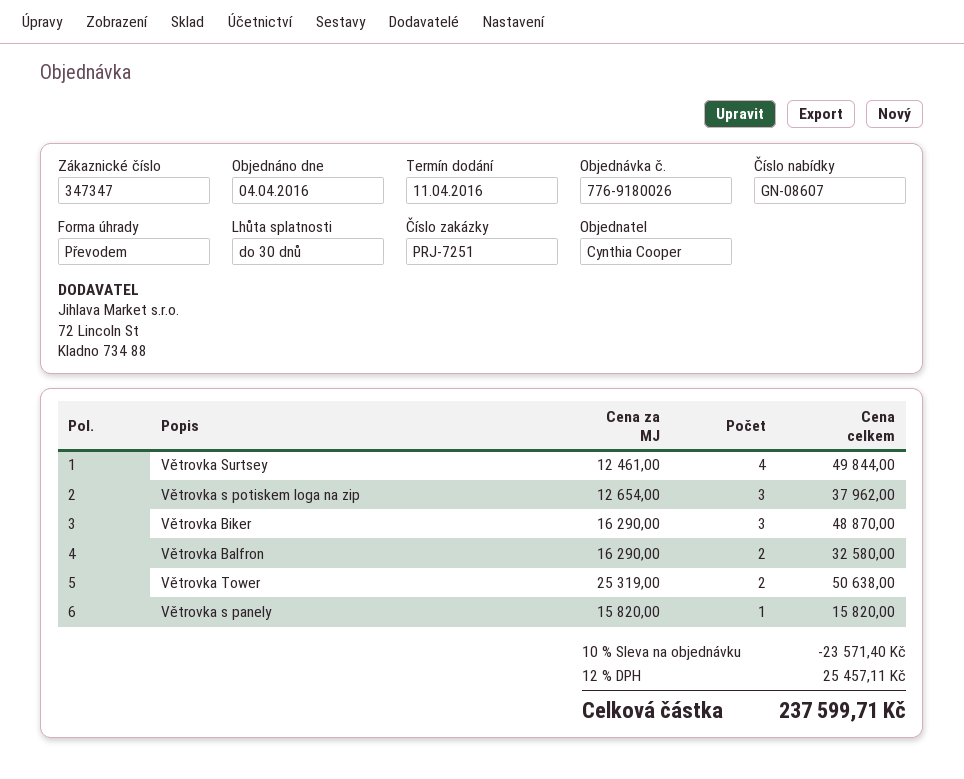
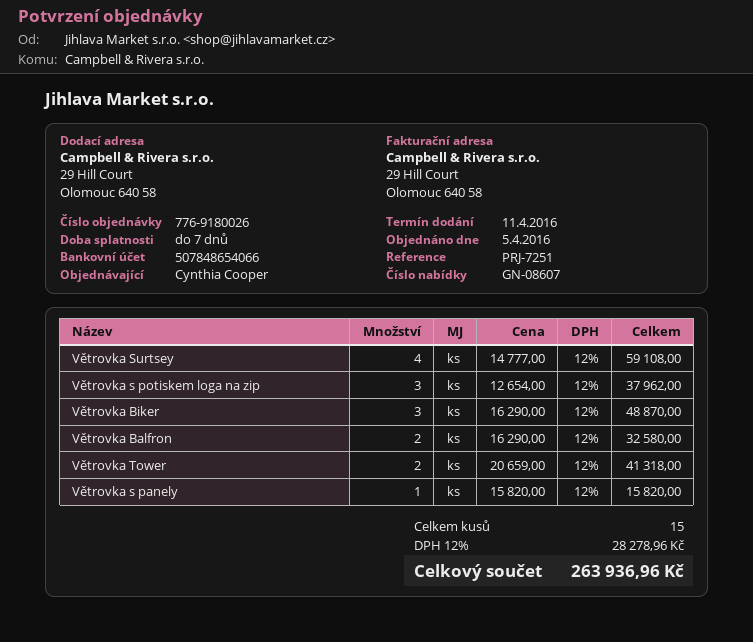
order date: 2016-04-04 -> 2016-04-05
payment terms: 30 days -> 7 days
Větrovka Surtsey: 4 x 12461.00 = 49844.00 -> 4 x 14777.00 = 59108.00
Větrovka Tower: 2 x 25319.00 = 50638.00 -> 2 x 20659.00 = 41318.00
discount: 10% = 23571.40 -> none
tax: 12% = 25457.11 -> 12% = 28278.96
total: 237599.71 -> 263936.96

